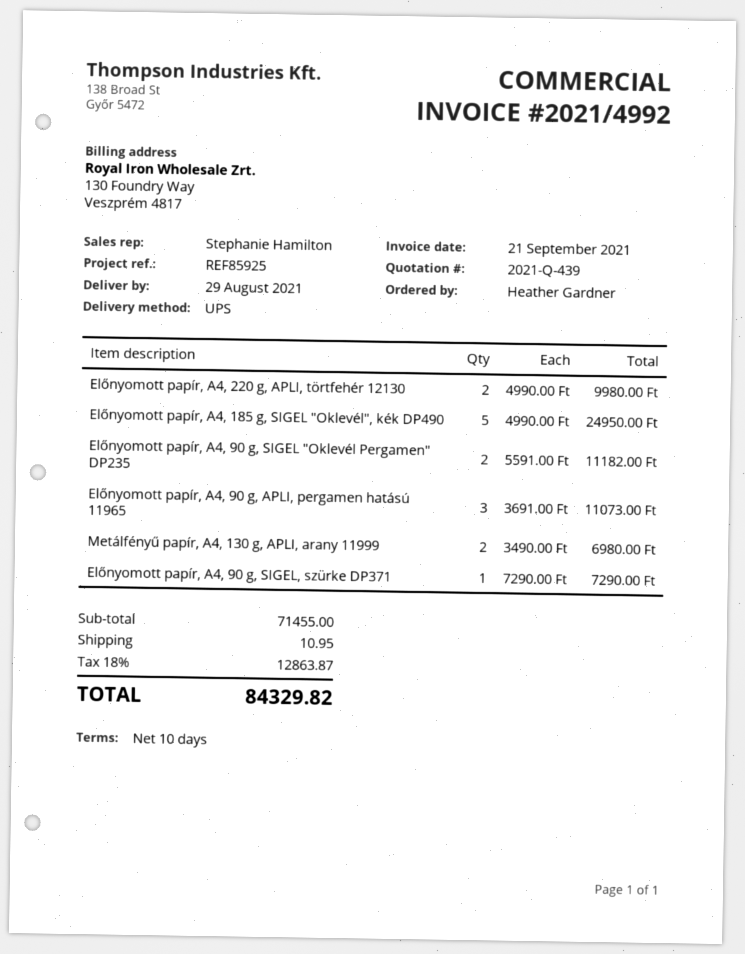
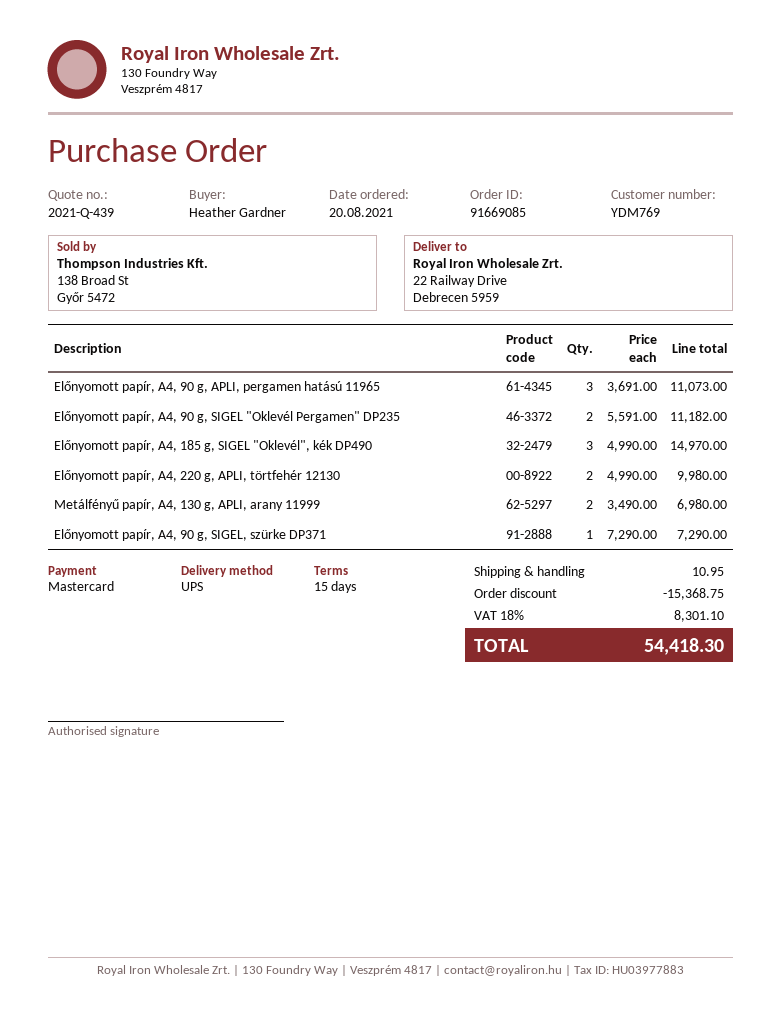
payment terms: 10 days -> 15 days
Előnyomott papír, A4, 185 g, SIGEL "Oklevél", kék DP490: 5 x 4990.00 = 24950.00 -> 3 x 4990.00 = 14970.00
discount: none -> 15368.75
tax: 18% = 12863.87 -> 18% = 8301.10
total: 84329.82 -> 54418.30

